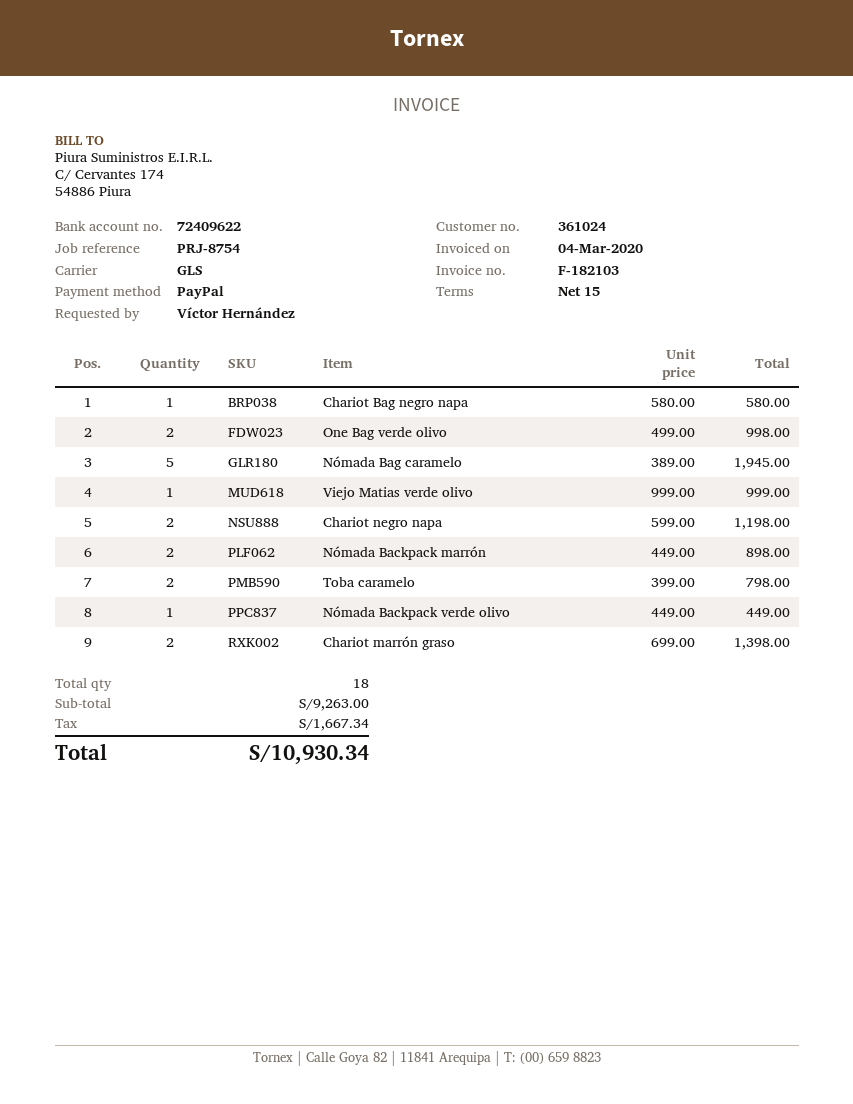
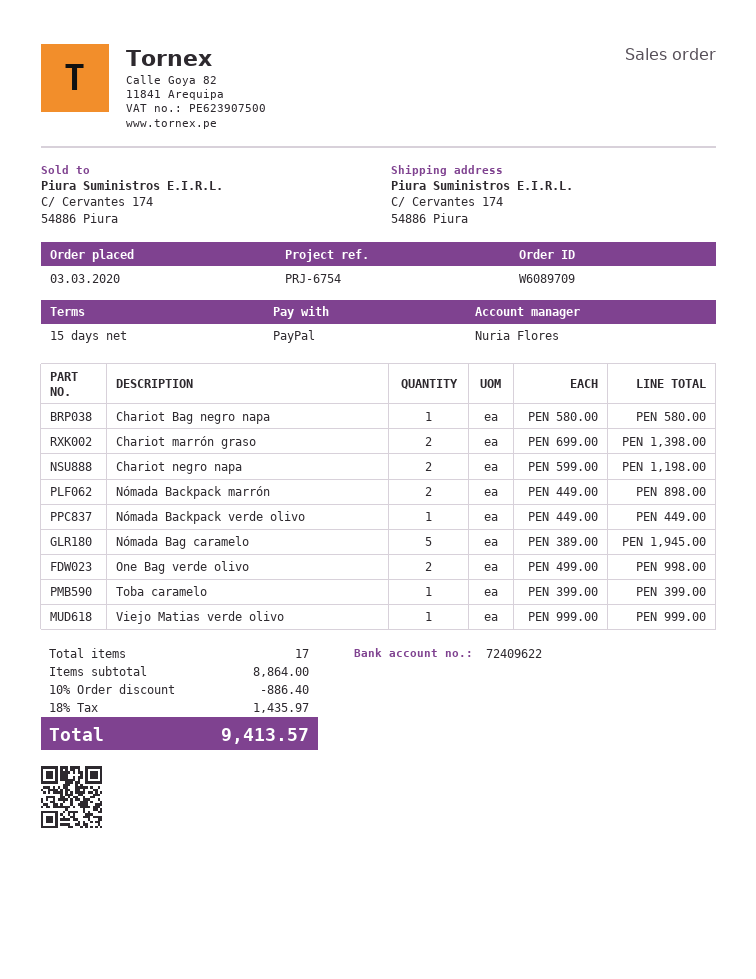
reference: PRJ-8754 -> PRJ-6754
Toba caramelo: 2 x 399.00 = 798.00 -> 1 x 399.00 = 399.00
total quantity: 18 -> 17
subtotal: 9263.00 -> 8864.00
discount: none -> 10% = 886.40
tax: 1667.34 -> 1435.97
total: 10930.34 -> 9413.57

